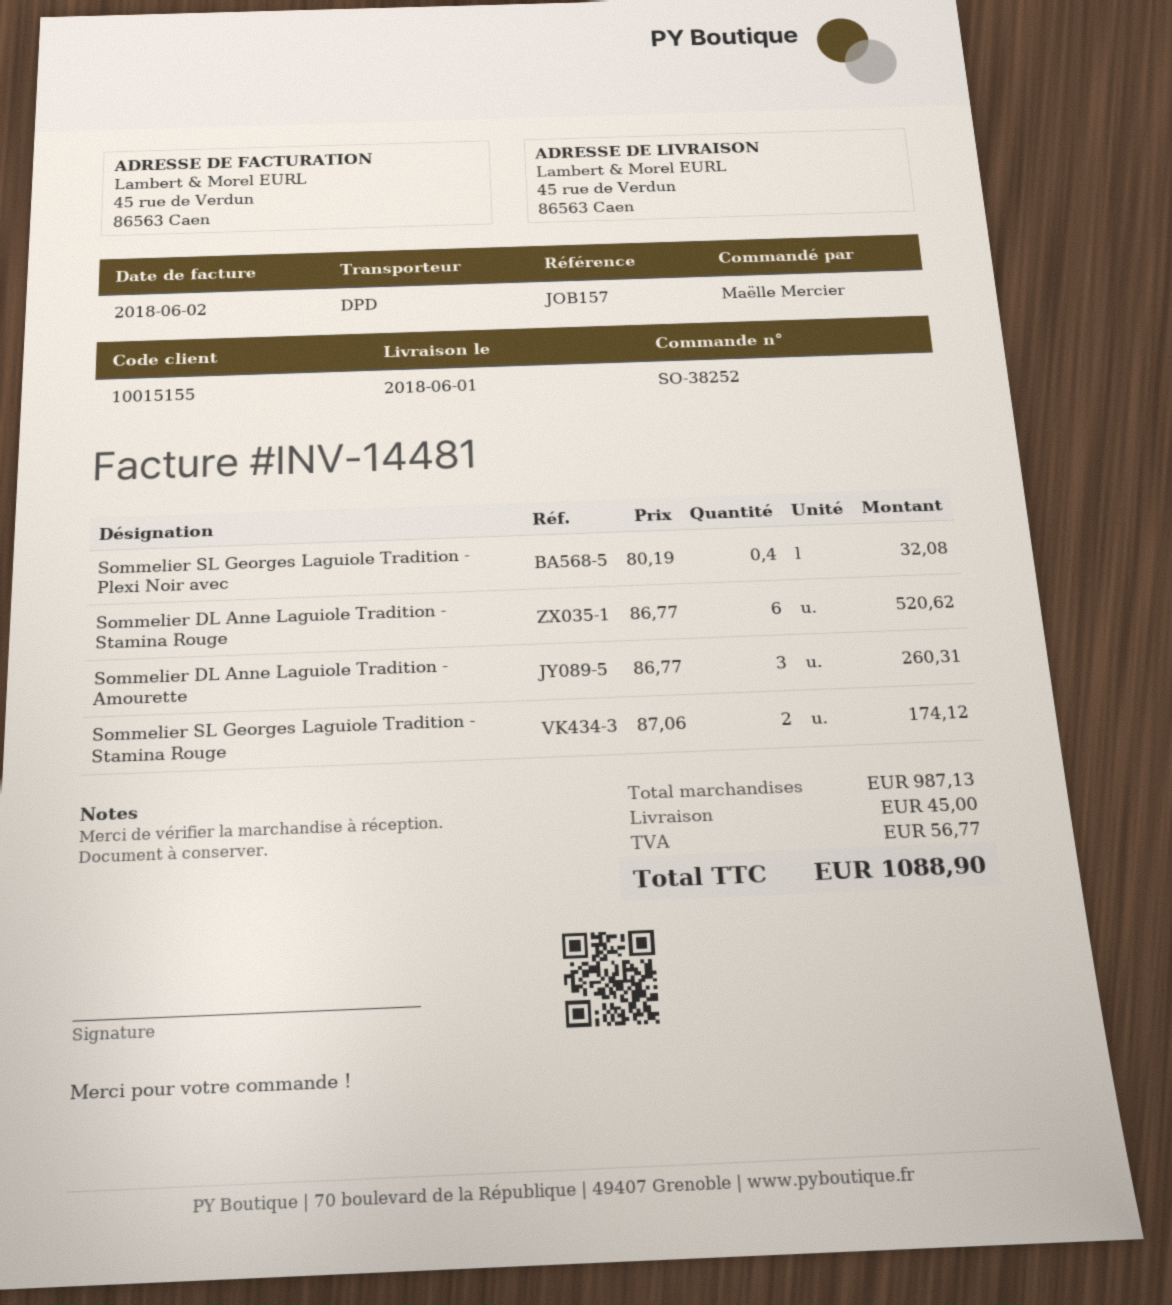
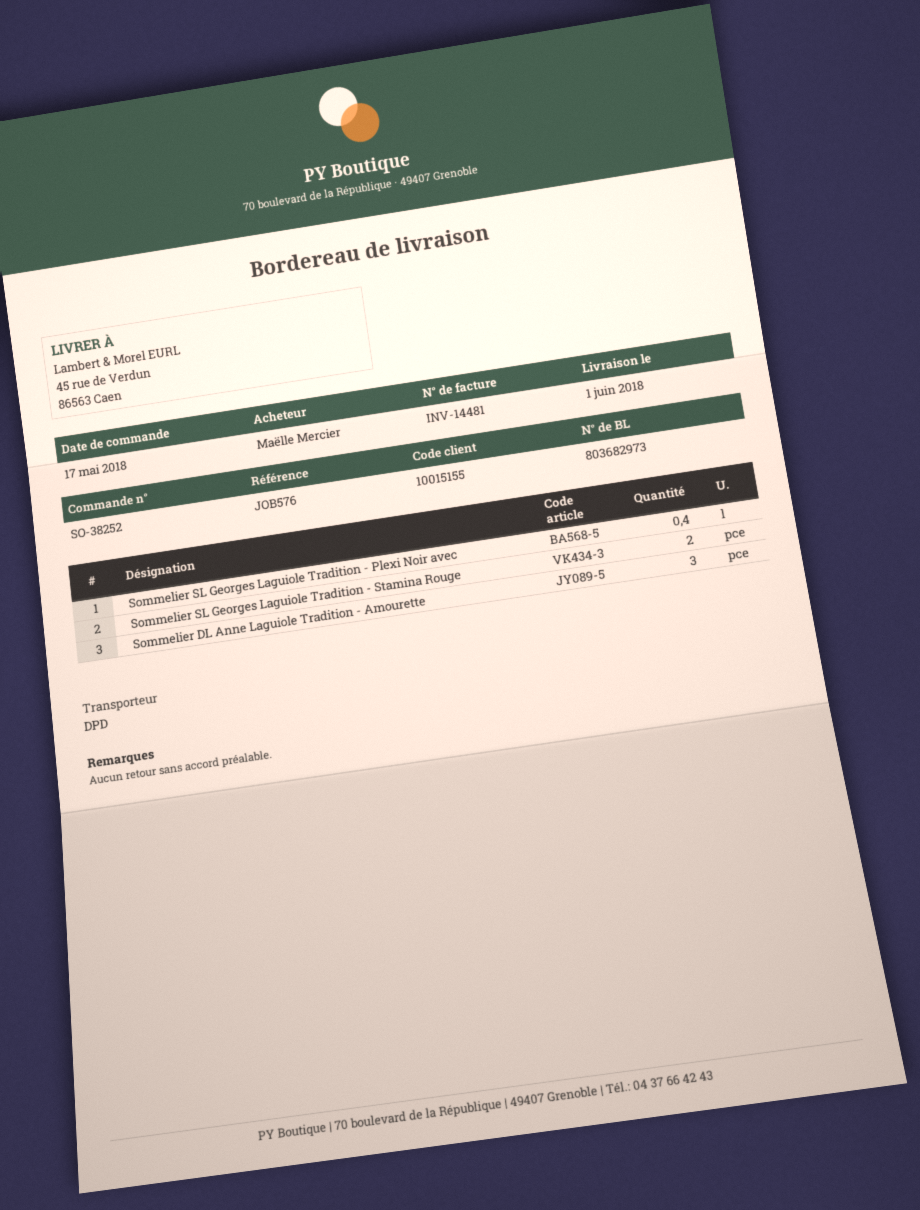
reference: JOB157 -> JOB576
Sommelier DL Anne Laguiole Tradition - Stamina Rouge: 6 -> none

